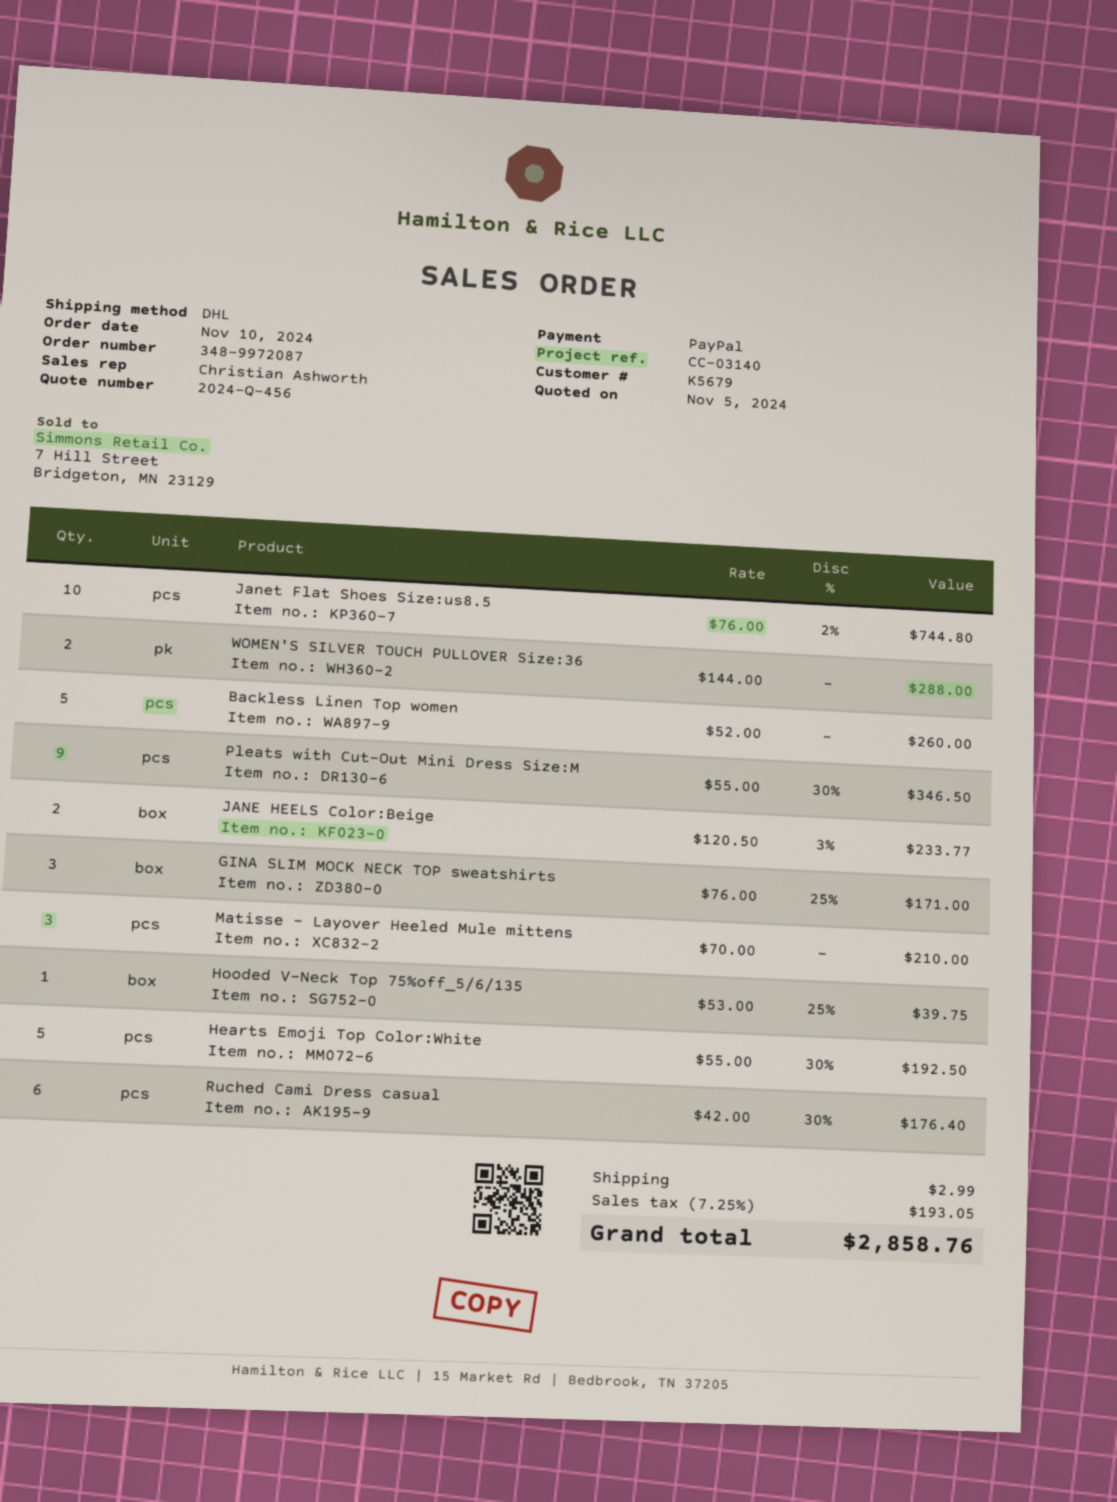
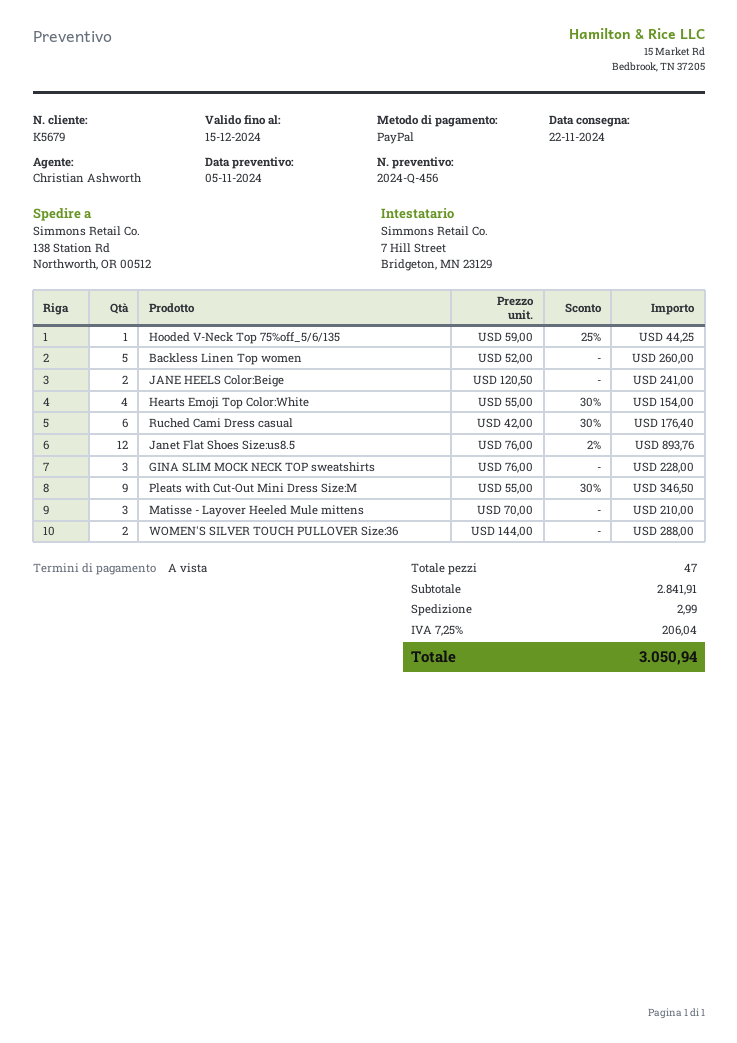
Janet Flat Shoes Size:us8.5: 10 x 76.00 - 2% = 744.80 -> 12 x 76.00 - 2% = 893.76
JANE HEELS Color:Beige: 2 x 120.50 - 3% = 233.77 -> 2 x 120.50 = 241.00
GINA SLIM MOCK NECK TOP sweatshirts: 3 x 76.00 - 25% = 171.00 -> 3 x 76.00 = 228.00
Hooded V-Neck Top 75%off_5/6/135: 1 x 53.00 - 25% = 39.75 -> 1 x 59.00 - 25% = 44.25
Hearts Emoji Top Color:White: 5 x 55.00 - 30% = 192.50 -> 4 x 55.00 - 30% = 154.00
tax: 7.25% = 193.05 -> 7.25% = 206.04
total: 2858.76 -> 3050.94

